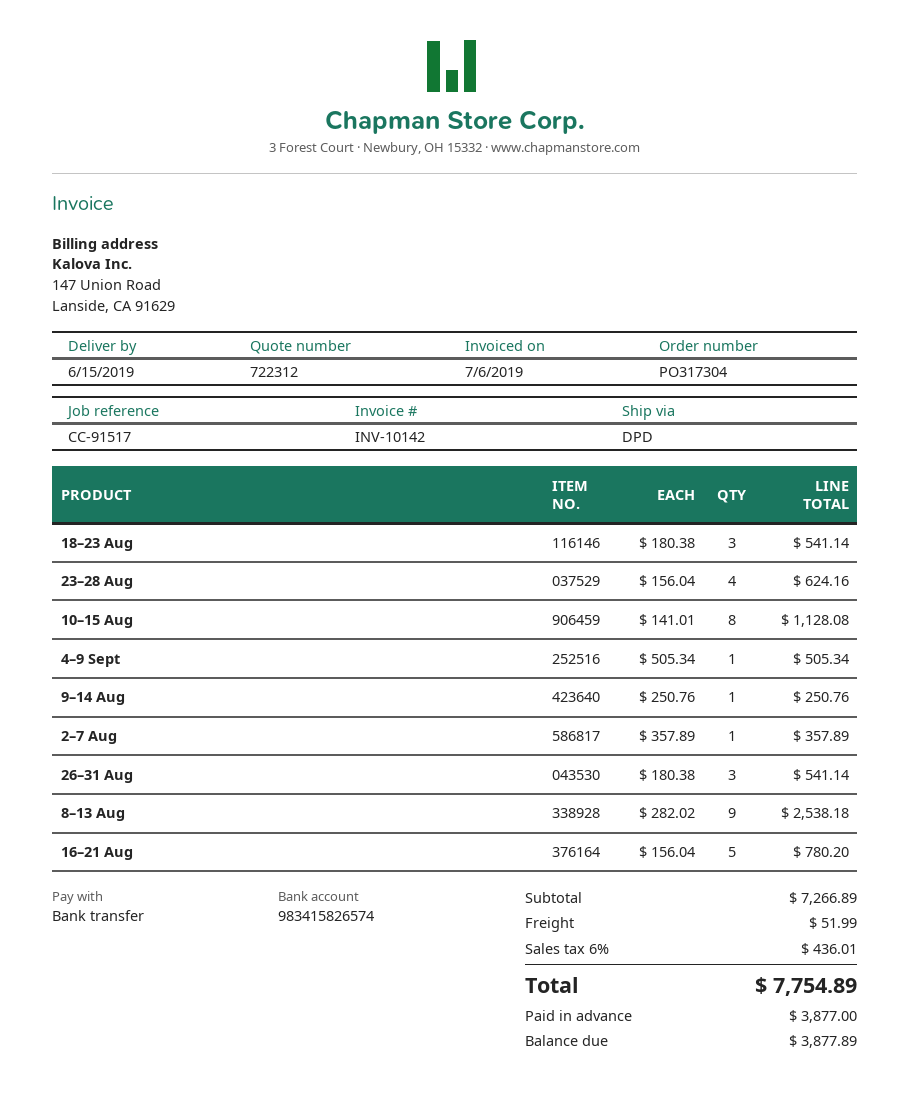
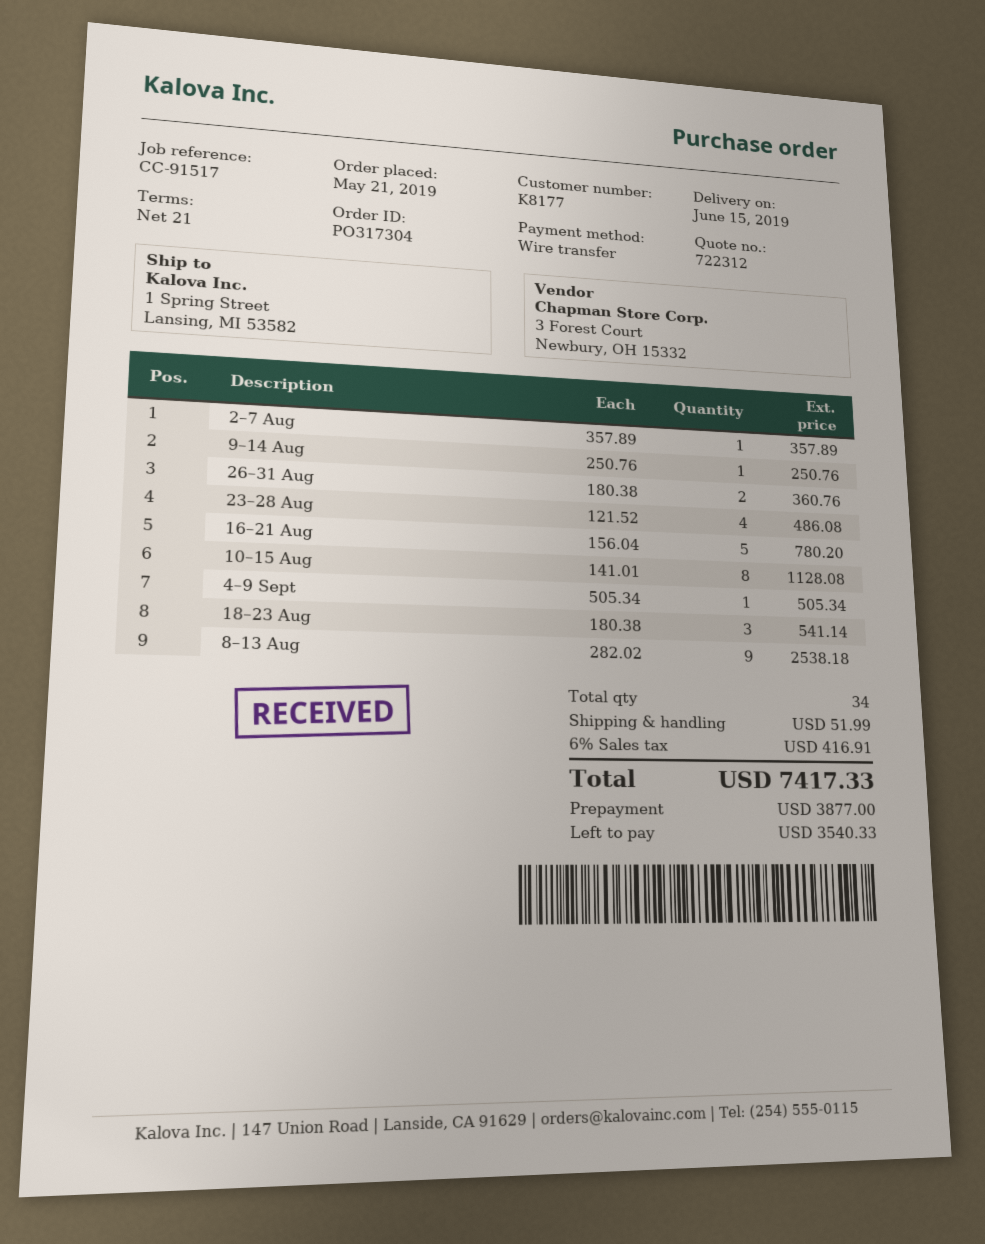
23–28 Aug: 4 x 156.04 = 624.16 -> 4 x 121.52 = 486.08
26–31 Aug: 3 x 180.38 = 541.14 -> 2 x 180.38 = 360.76
tax: 6% = 436.01 -> 6% = 416.91
total: 7754.89 -> 7417.33
balance: 3877.89 -> 3540.33

